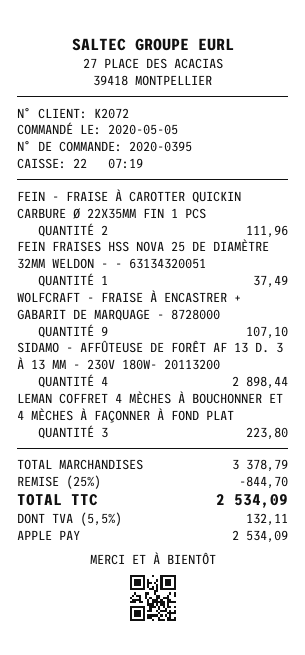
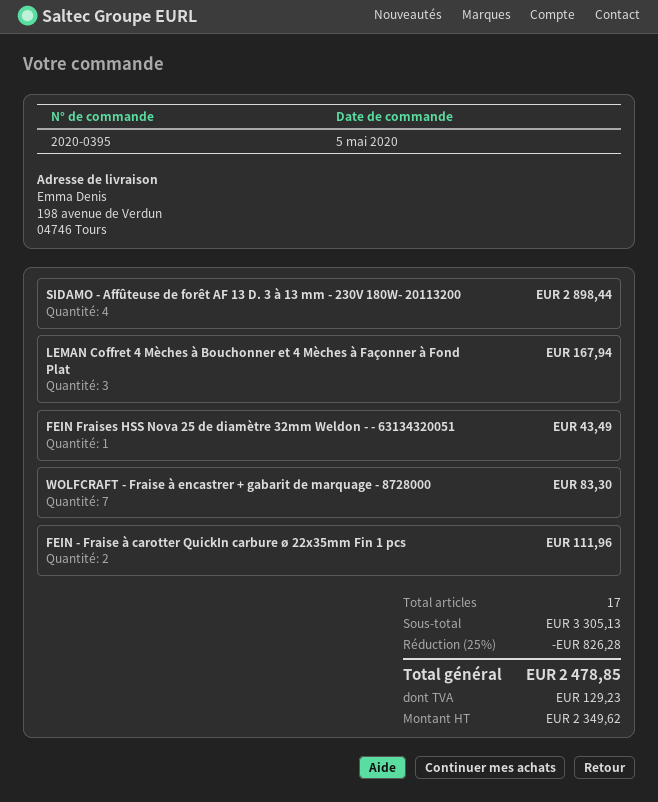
FEIN FRAISES HSS NOVA 25 DE DIAMÈTRE 32MM WELDON - - 63134320051: 1 for 37.49 -> 1 for 43.49
WOLFCRAFT - FRAISE À ENCASTRER + GABARIT DE MARQUAGE - 8728000: 9 for 107.10 -> 7 for 83.30
LEMAN COFFRET 4 MÈCHES À BOUCHONNER ET 4 MÈCHES À FAÇONNER À FOND PLAT: 3 for 223.80 -> 3 for 167.94
subtotal: 3378.79 -> 3305.13
discount: 25% = 844.70 -> 25% = 826.28
tax: 132.11 -> 129.23
total: 2534.09 -> 2478.85

